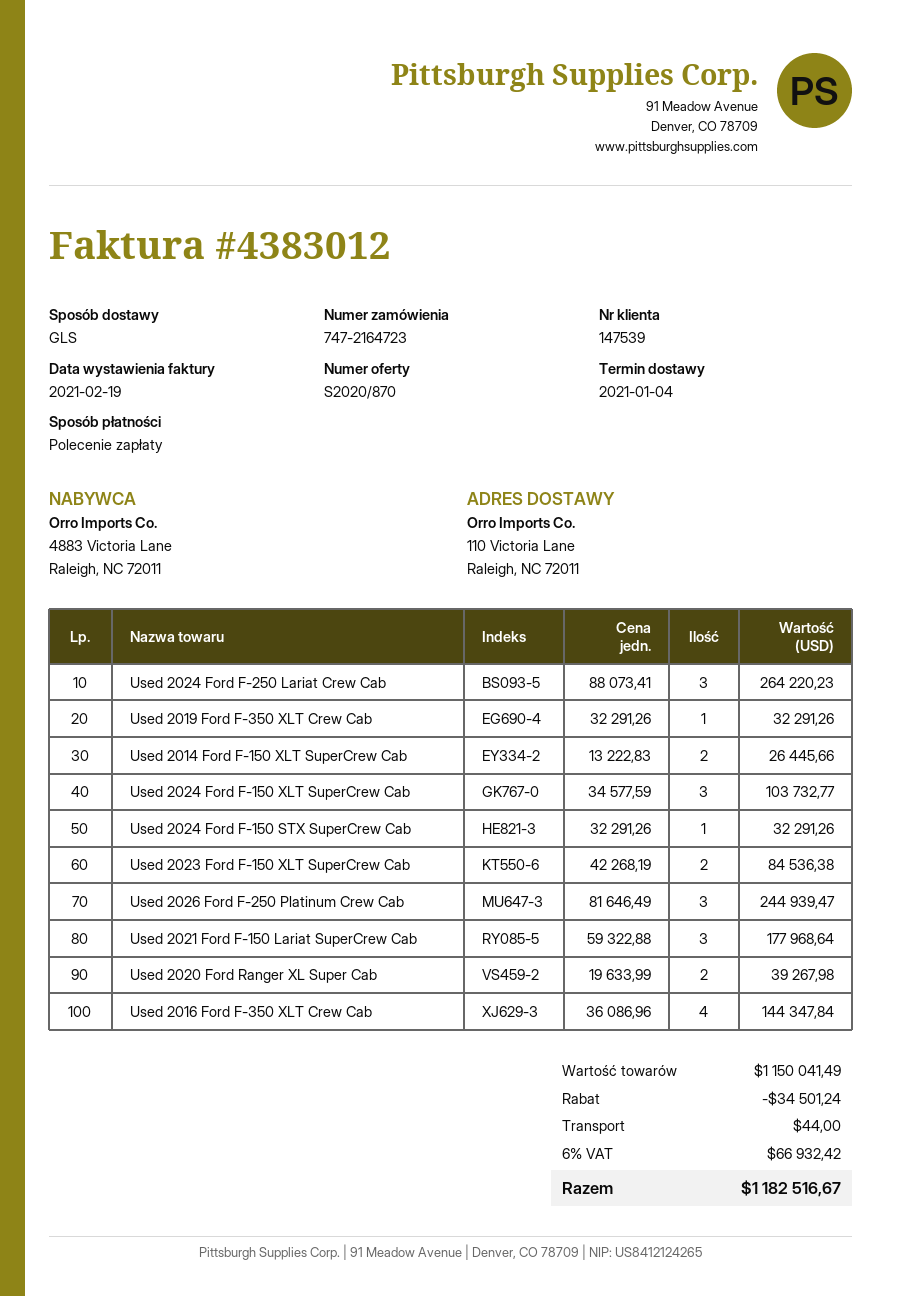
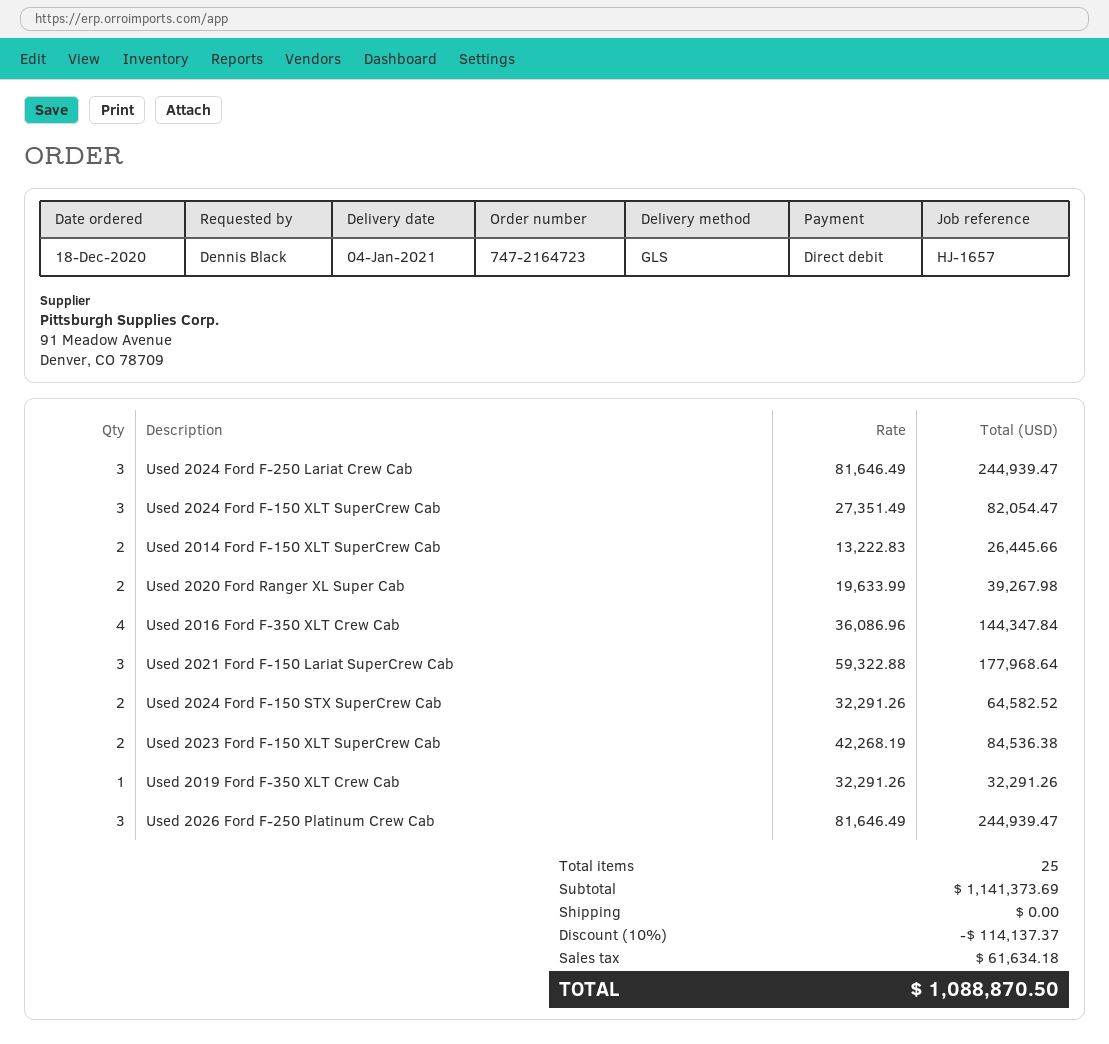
Used 2024 Ford F-250 Lariat Crew Cab: 3 x 88073.41 = 264220.23 -> 3 x 81646.49 = 244939.47
Used 2024 Ford F-150 XLT SuperCrew Cab: 3 x 34577.59 = 103732.77 -> 3 x 27351.49 = 82054.47
Used 2024 Ford F-150 STX SuperCrew Cab: 1 x 32291.26 = 32291.26 -> 2 x 32291.26 = 64582.52
subtotal: 1150041.49 -> 1141373.69
discount: 34501.24 -> 114137.37
shipping: 44.00 -> 0.00
tax: 66932.42 -> 61634.18
total: 1182516.67 -> 1088870.50

